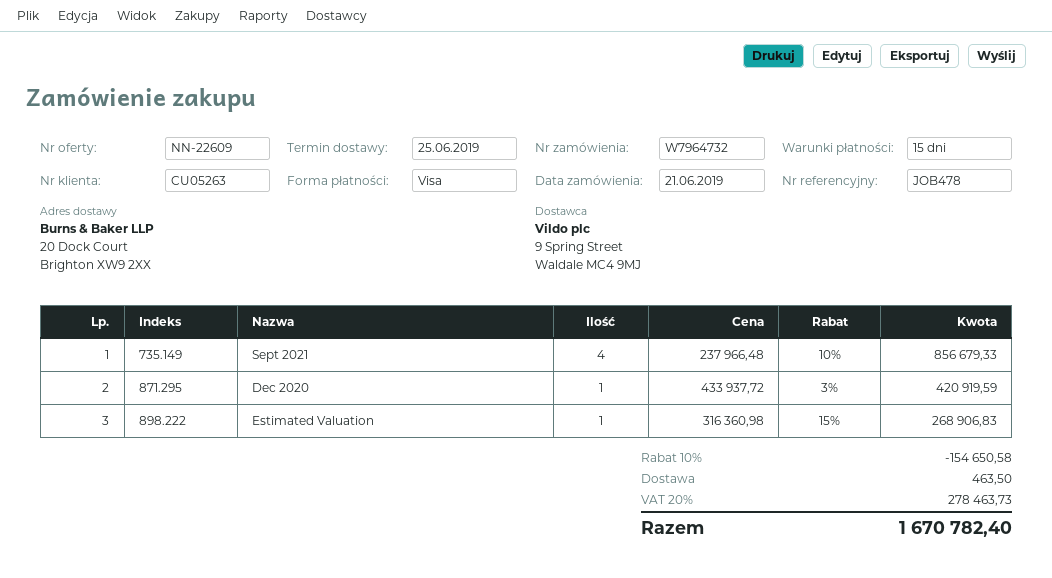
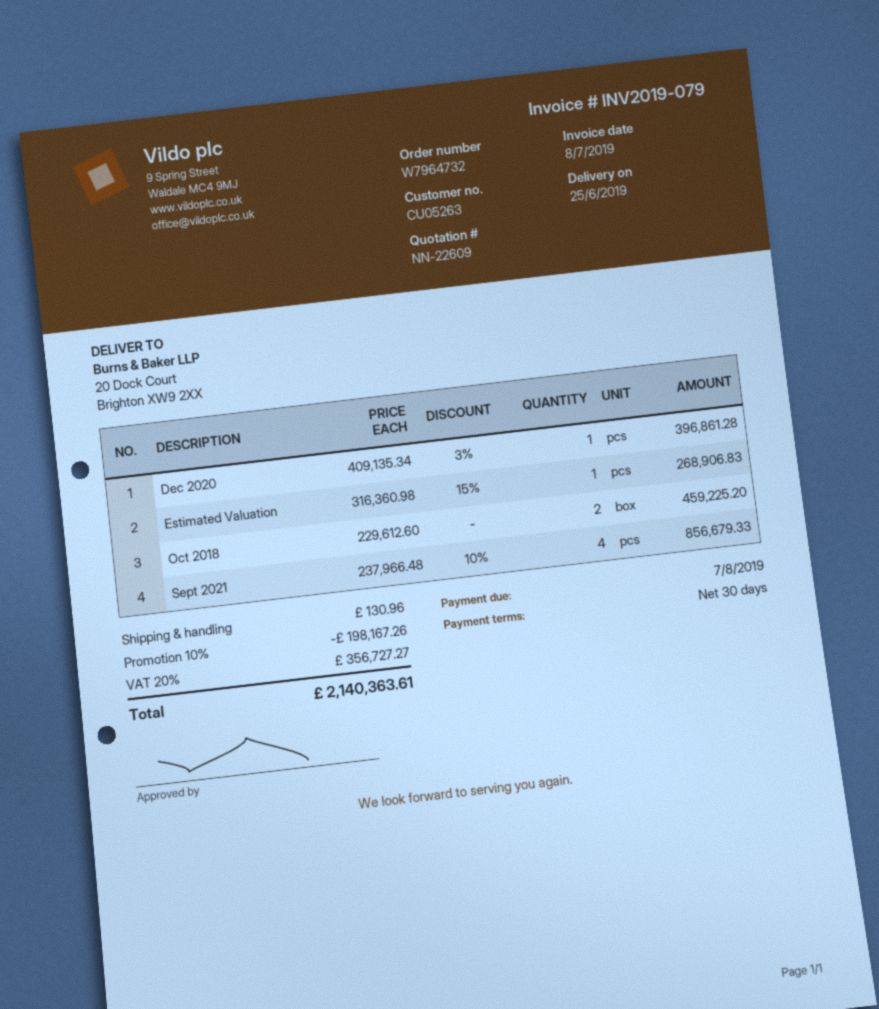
payment terms: 15 days -> 30 days
Dec 2020: 1 x 433937.72 - 3% = 420919.59 -> 1 x 409135.34 - 3% = 396861.28
Oct 2018: none -> 2 x 229612.60 = 459225.20
discount: 10% = 154650.58 -> 10% = 198167.26
shipping: 463.50 -> 130.96
tax: 20% = 278463.73 -> 20% = 356727.27
total: 1670782.40 -> 2140363.61

